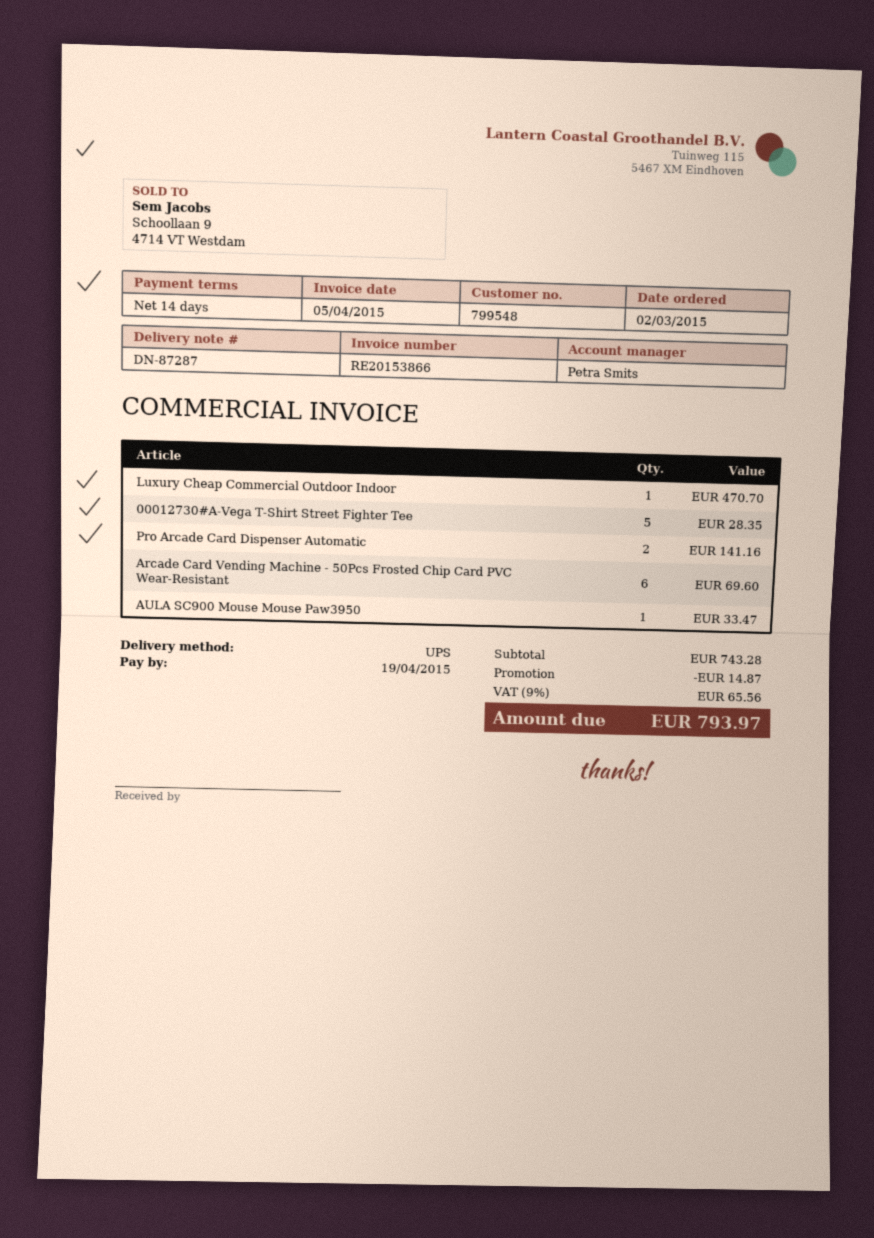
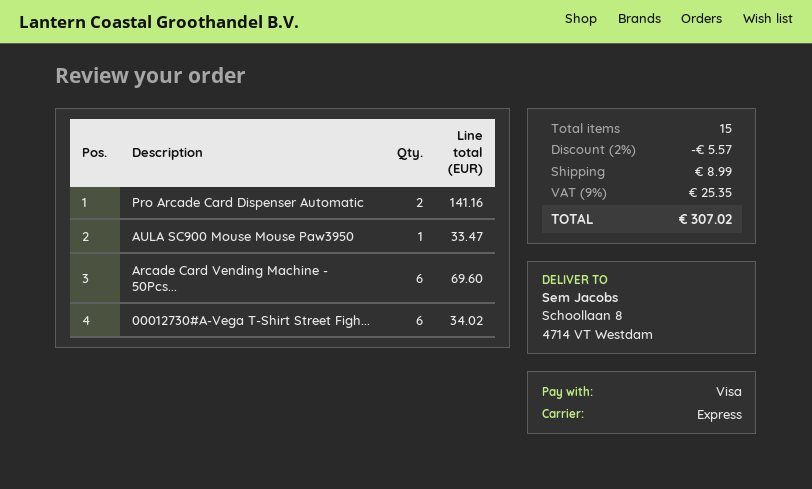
shipping method: UPS -> express
Luxury Cheap Commercial Outdoor Indoor: 1 for 470.70 -> none
00012730#A-Vega T-Shirt Street Fighter Tee: 5 for 28.35 -> 6 for 34.02
discount: 14.87 -> 5.57
shipping: none -> 8.99
tax: 9% = 65.56 -> 9% = 25.35
total: 793.97 -> 307.02

